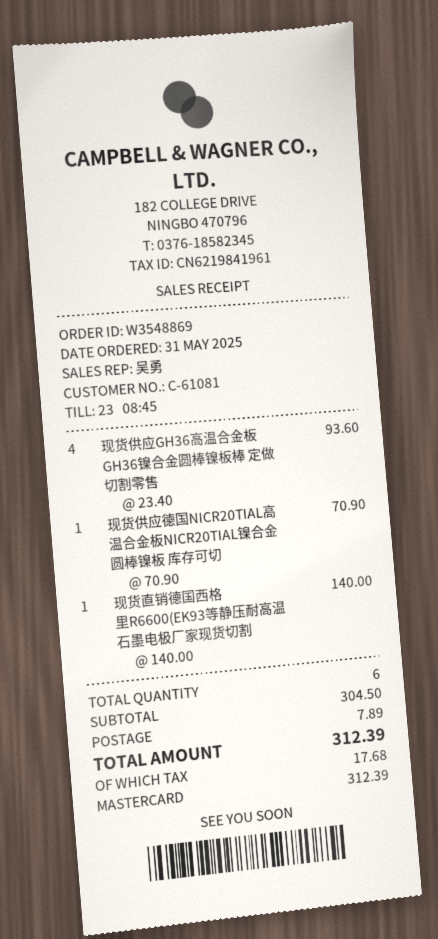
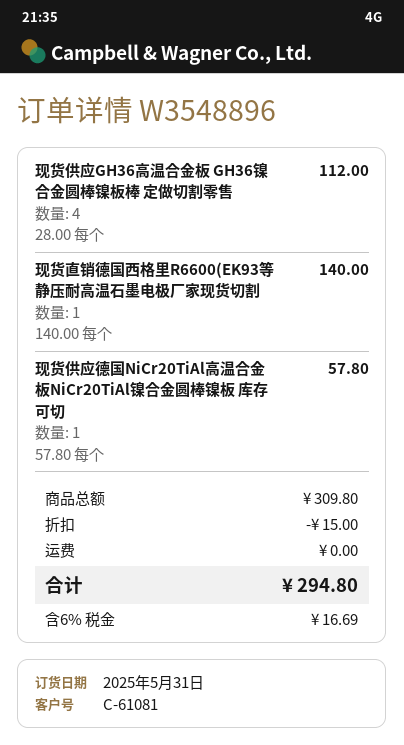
order number: W3548869 -> W3548896
现货供应GH36高温合金板 GH36镍合金圆棒镍板棒 定做切割零售: 4 x 23.40 = 93.60 -> 4 x 28.00 = 112.00
现货供应德国NICR20TIAL高温合金板NICR20TIAL镍合金圆棒镍板 库存可切: 1 x 70.90 = 70.90 -> 1 x 57.80 = 57.80
subtotal: 304.50 -> 309.80
discount: none -> 15.00
shipping: 7.89 -> 0.00
tax: 17.68 -> 16.69
total: 312.39 -> 294.80

